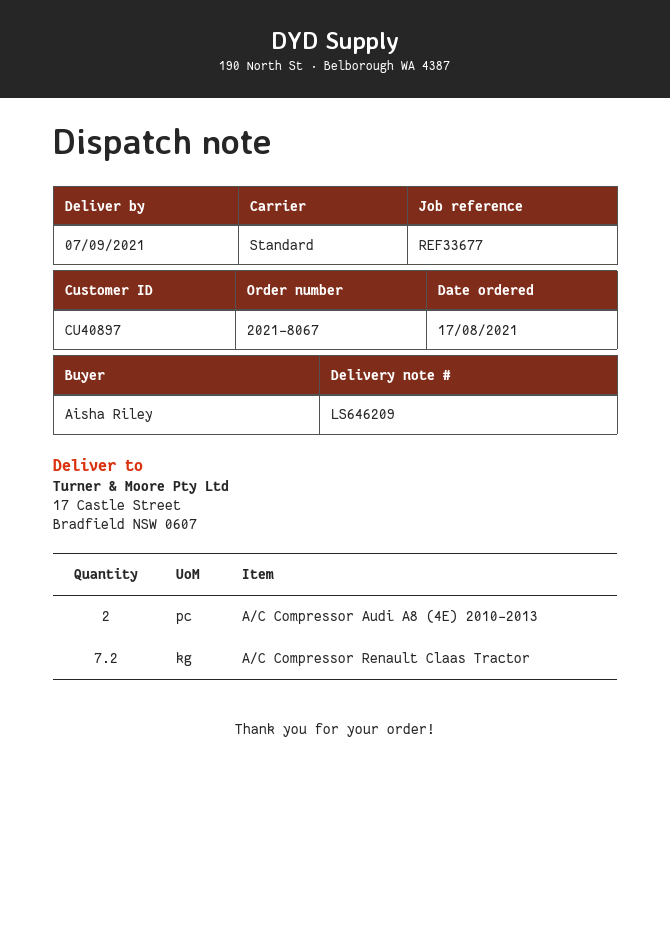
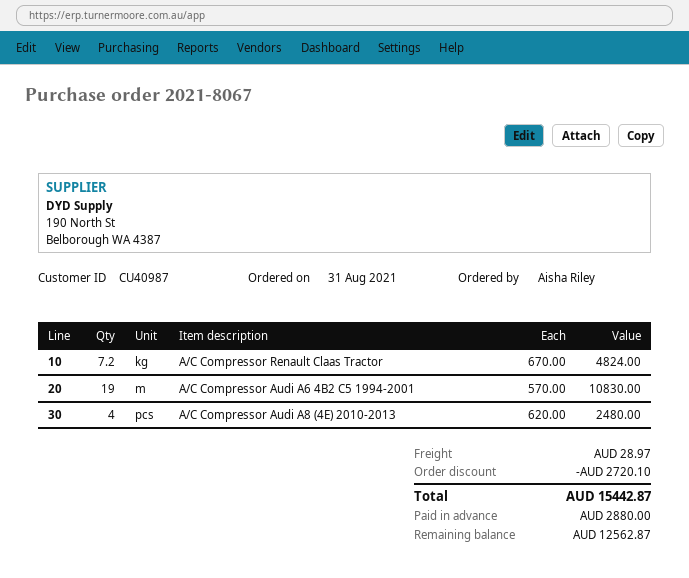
order date: 2021-08-17 -> 2021-08-31
customer number: CU40897 -> CU40987
A/C Compressor Audi A8 (4E) 2010-2013: 2 -> 4
A/C Compressor Audi A6 4B2 C5 1994-2001: none -> 19

